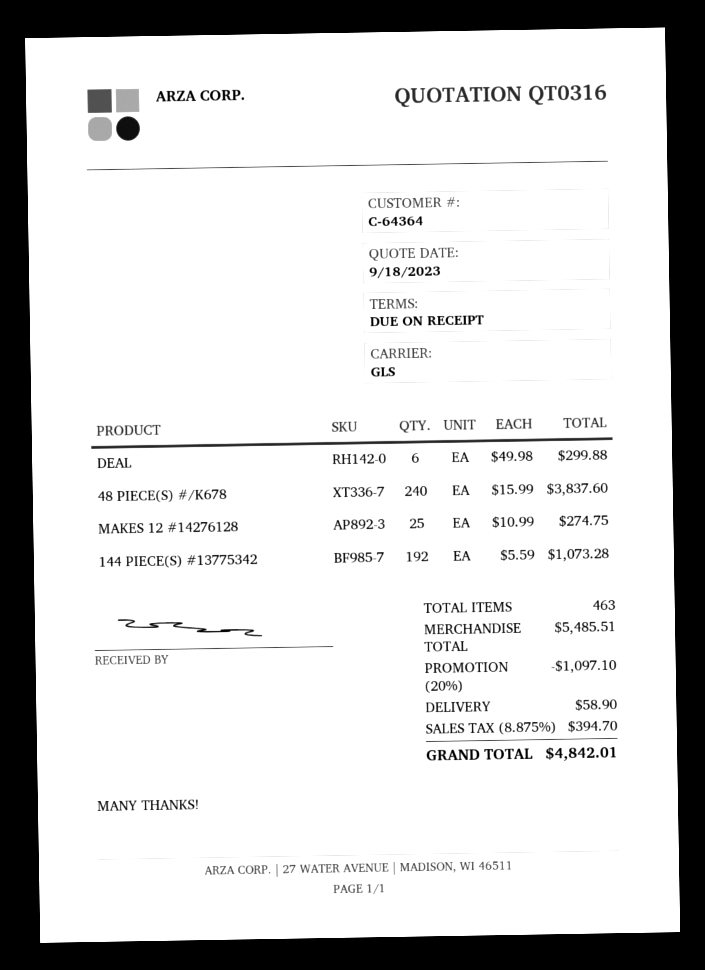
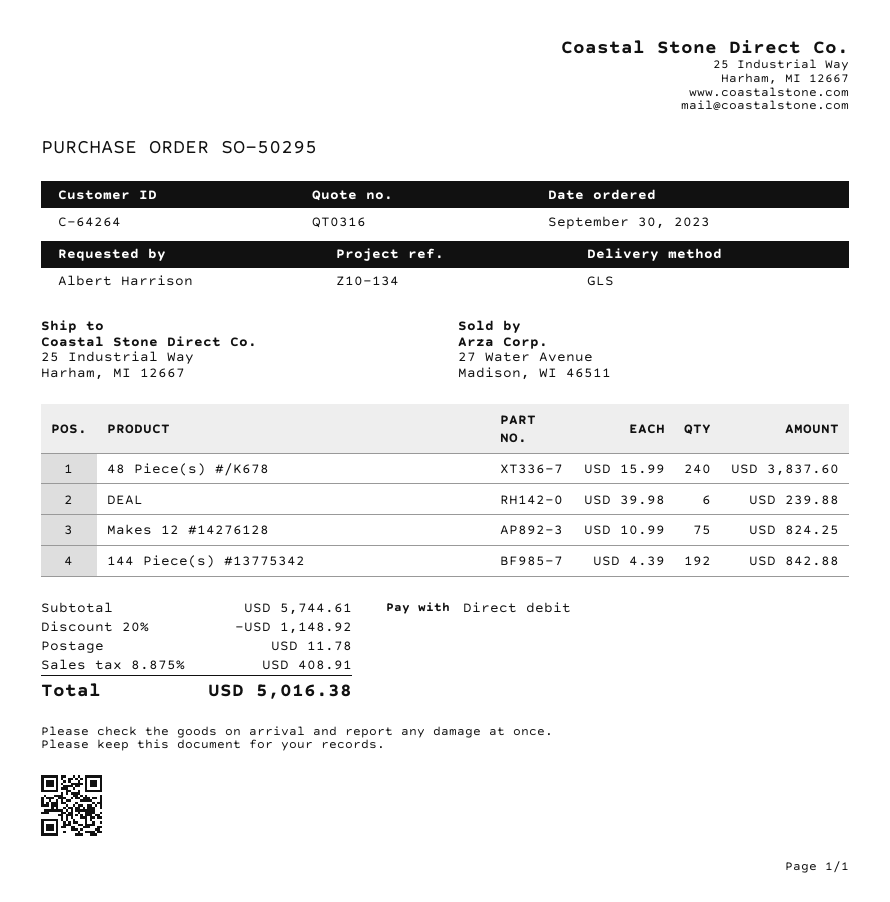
customer number: C-64364 -> C-64264
DEAL: 6 x 49.98 = 299.88 -> 6 x 39.98 = 239.88
MAKES 12 #14276128: 25 x 10.99 = 274.75 -> 75 x 10.99 = 824.25
144 PIECE(S) #13775342: 192 x 5.59 = 1073.28 -> 192 x 4.39 = 842.88
subtotal: 5485.51 -> 5744.61
discount: 20% = 1097.10 -> 20% = 1148.92
shipping: 58.90 -> 11.78
tax: 8.875% = 394.70 -> 8.875% = 408.91
total: 4842.01 -> 5016.38

